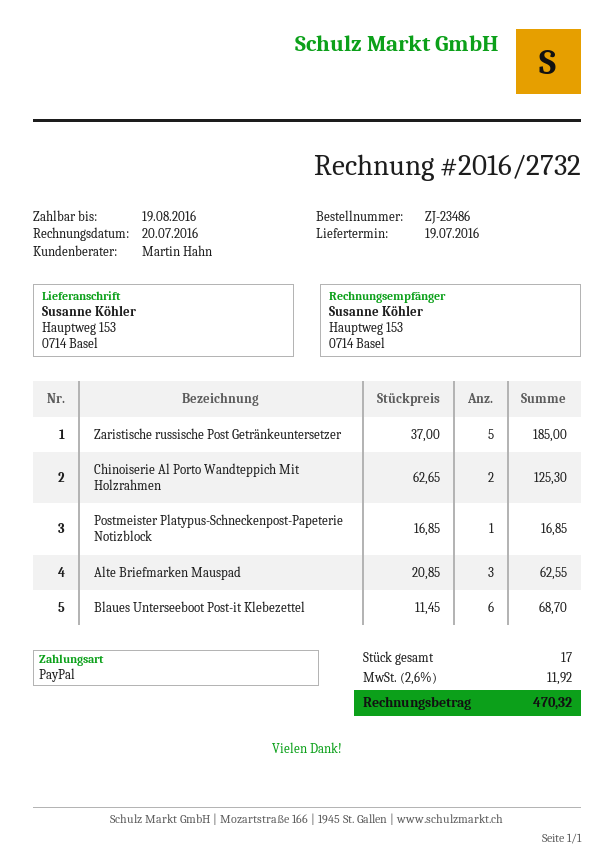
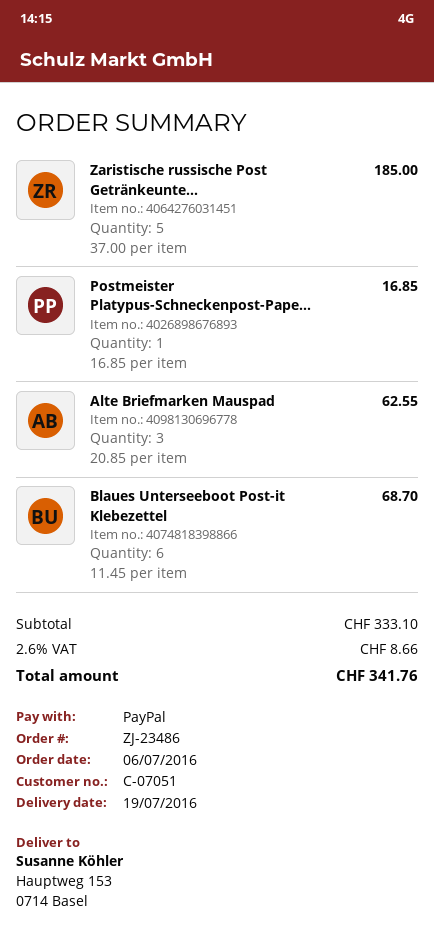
Chinoiserie Al Porto Wandteppich Mit Holzrahmen: 2 x 62.65 = 125.30 -> none
tax: 2.6% = 11.92 -> 2.6% = 8.66
total: 470.32 -> 341.76

